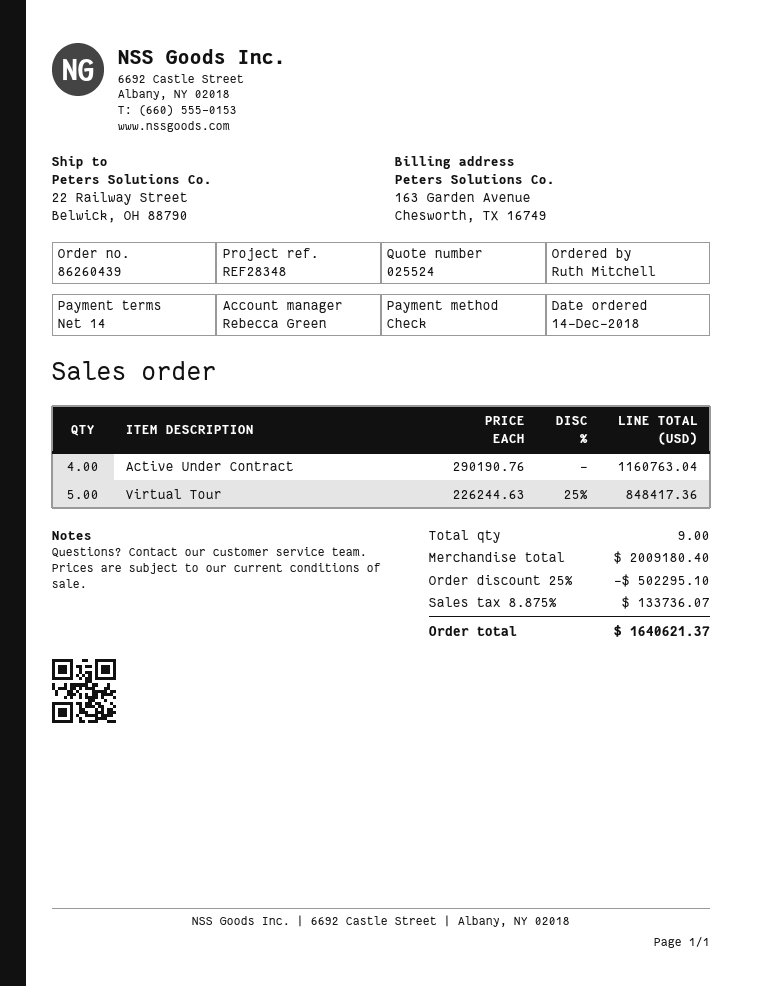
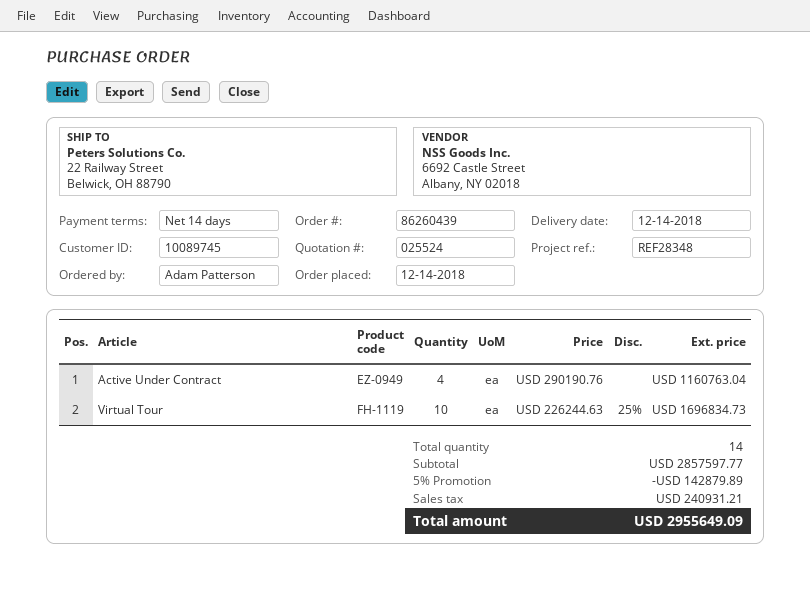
ordered by: Ruth Mitchell -> Adam Patterson
Virtual Tour: 5 x 226244.63 - 25% = 848417.36 -> 10 x 226244.63 - 25% = 1696834.73
total quantity: 9 -> 14
subtotal: 2009180.40 -> 2857597.77
discount: 25% = 502295.10 -> 5% = 142879.89
tax: 133736.07 -> 240931.21
total: 1640621.37 -> 2955649.09

